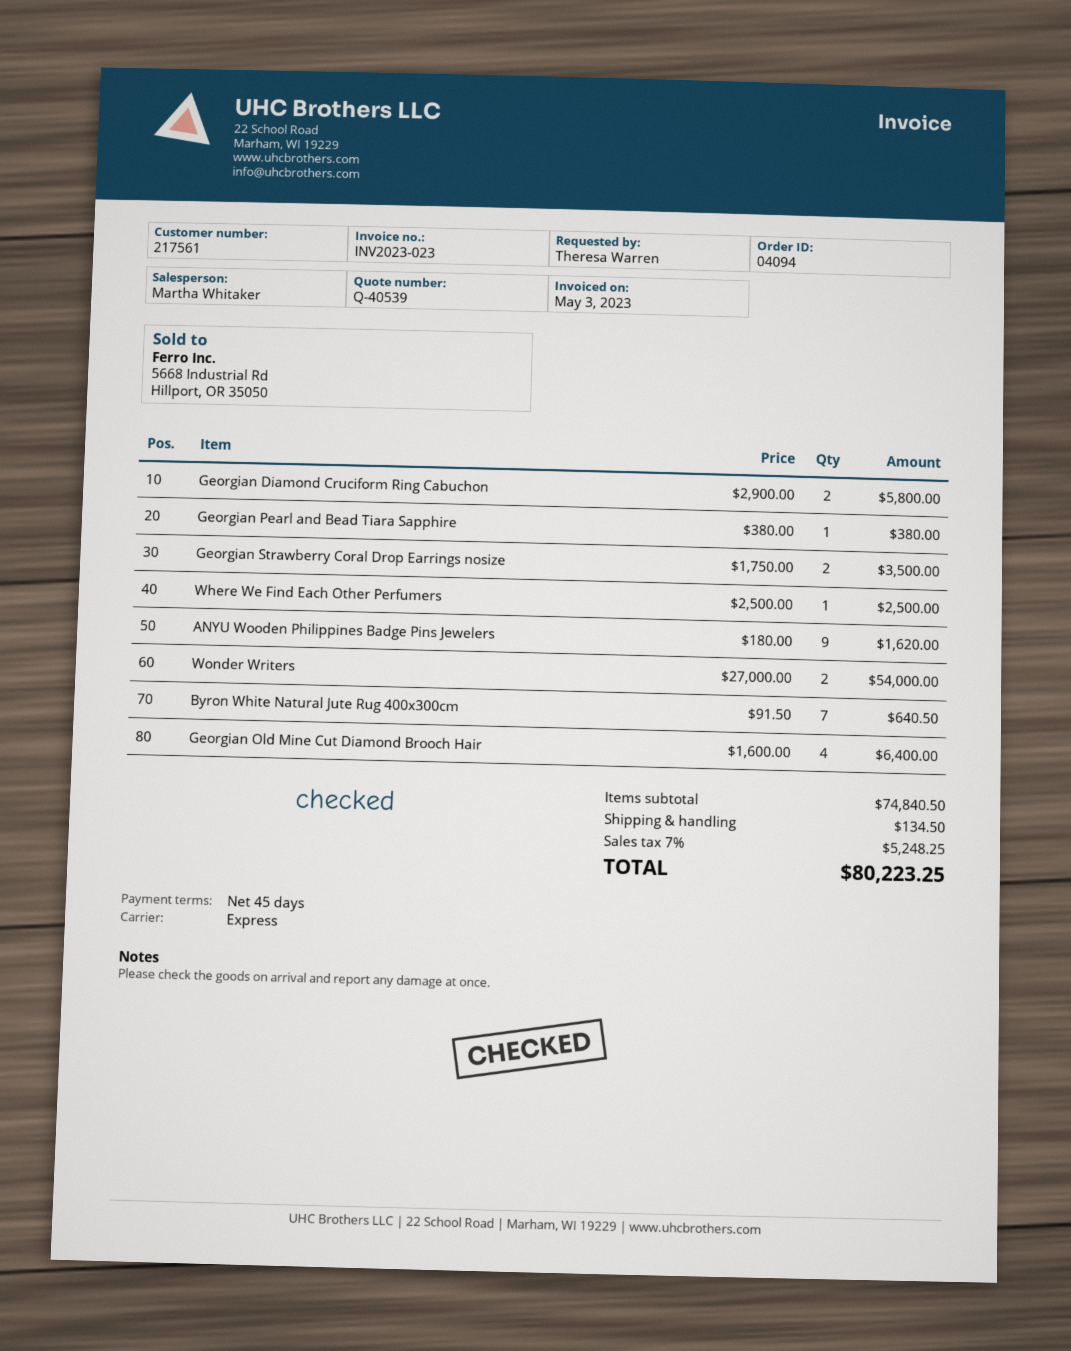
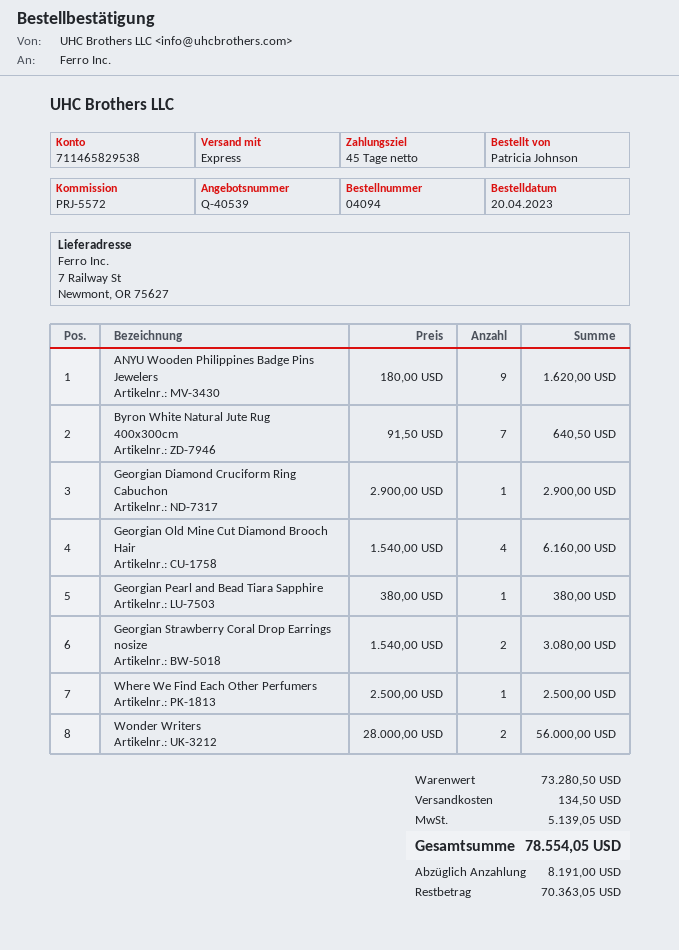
ordered by: Theresa Warren -> Patricia Johnson
Georgian Diamond Cruciform Ring Cabuchon: 2 x 2900.00 = 5800.00 -> 1 x 2900.00 = 2900.00
Georgian Strawberry Coral Drop Earrings nosize: 2 x 1750.00 = 3500.00 -> 2 x 1540.00 = 3080.00
Wonder Writers: 2 x 27000.00 = 54000.00 -> 2 x 28000.00 = 56000.00
Georgian Old Mine Cut Diamond Brooch Hair: 4 x 1600.00 = 6400.00 -> 4 x 1540.00 = 6160.00
subtotal: 74840.50 -> 73280.50
tax: 5248.25 -> 5139.05
total: 80223.25 -> 78554.05

